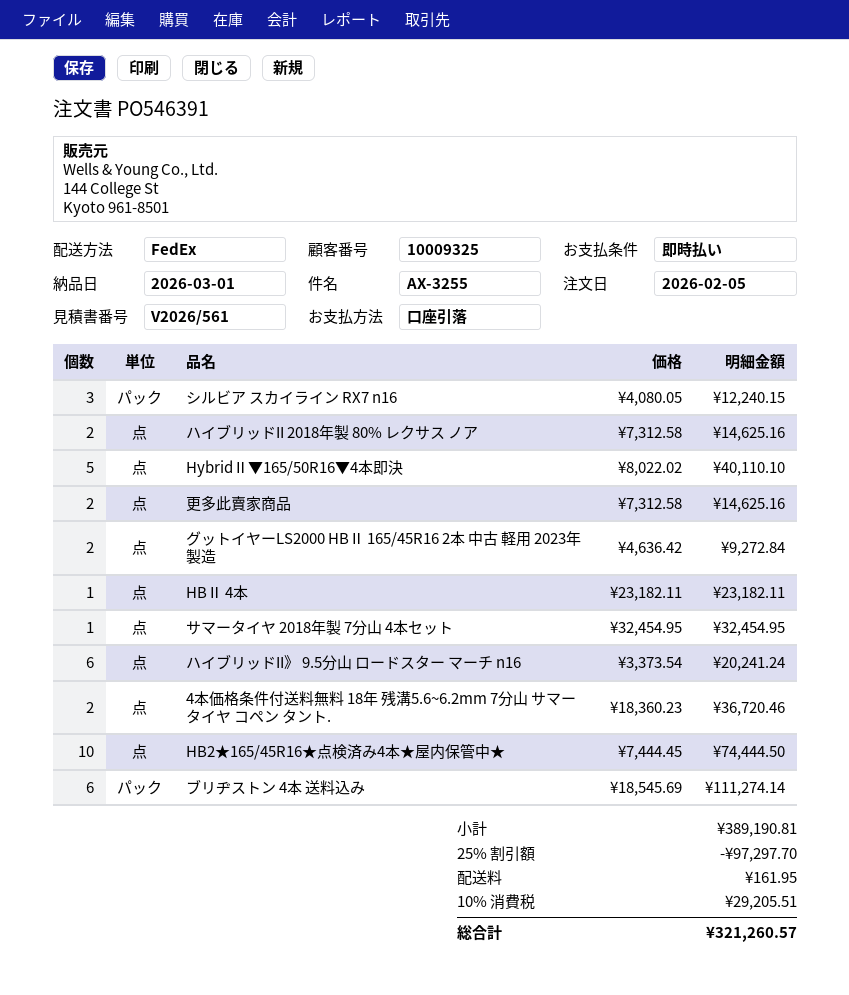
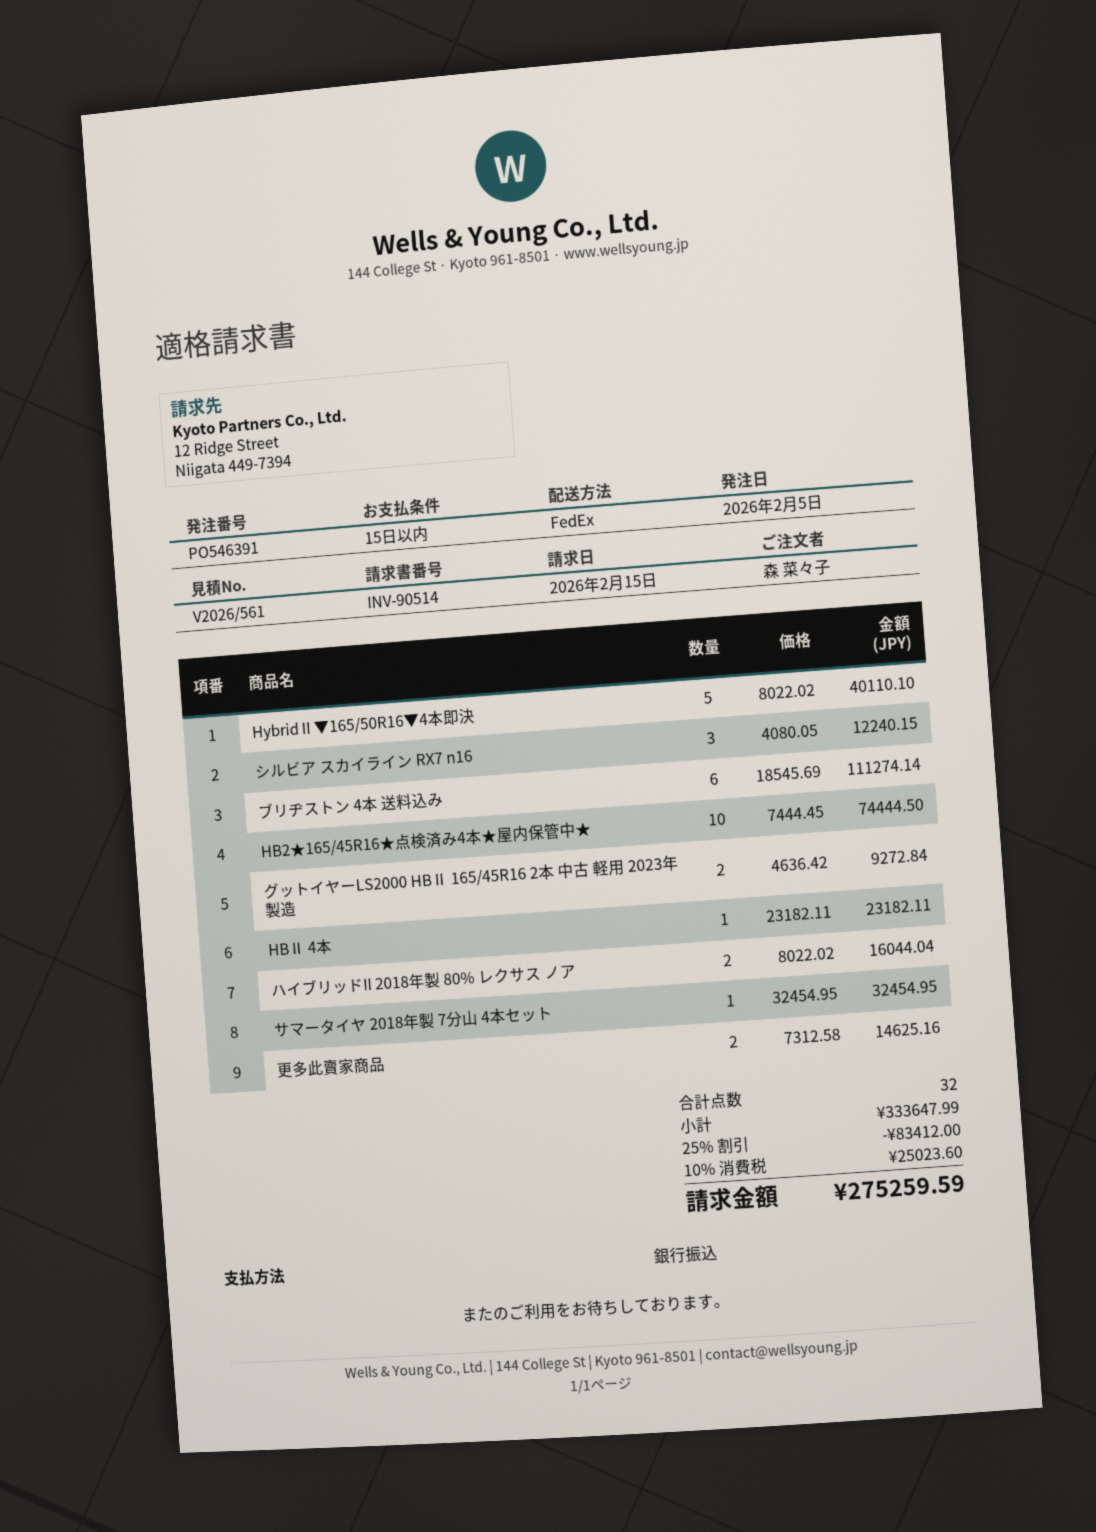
payment terms: on receipt -> 15 days
payment method: direct debit -> bank transfer
ハイブリッドII 2018年製 80% レクサス ノア: 2 x 7312.58 = 14625.16 -> 2 x 8022.02 = 16044.04
ハイブリッドII》 9.5分山 ロードスター マーチ n16: 6 x 3373.54 = 20241.24 -> none
4本価格条件付送料無料 18年 残溝5.6~6.2mm 7分山 サマータイヤ コペン タント.: 2 x 18360.23 = 36720.46 -> none
subtotal: 389190.81 -> 333647.99
discount: 25% = 97297.70 -> 25% = 83412.00
shipping: 161.95 -> none
tax: 10% = 29205.51 -> 10% = 25023.60
total: 321260.57 -> 275259.59

